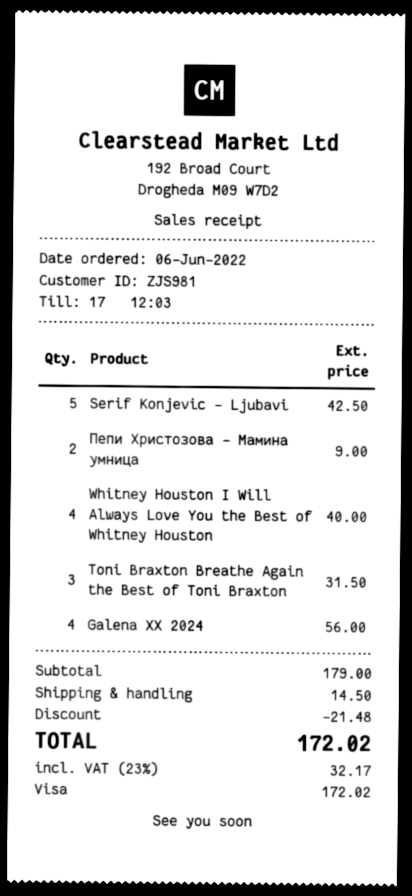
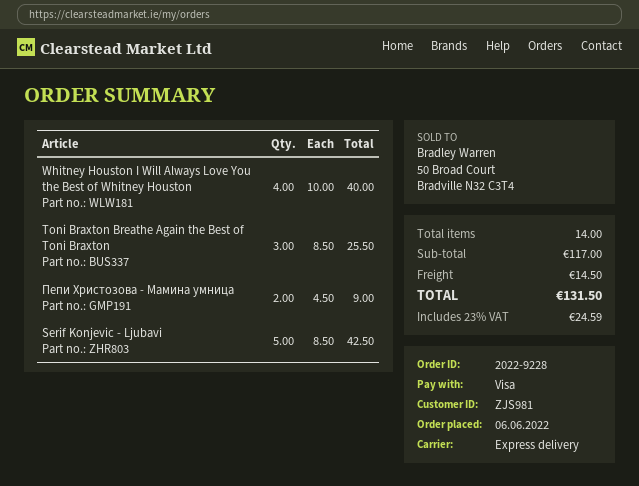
Toni Braxton Breathe Again the Best of Toni Braxton: 3 for 31.50 -> 3 for 25.50
Galena XX 2024: 4 for 56.00 -> none
subtotal: 179.00 -> 117.00
discount: 21.48 -> none
tax: 23% = 32.17 -> 23% = 24.59
total: 172.02 -> 131.50

